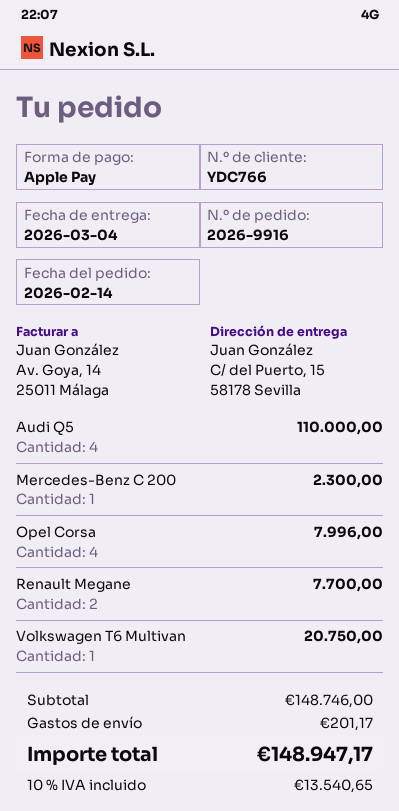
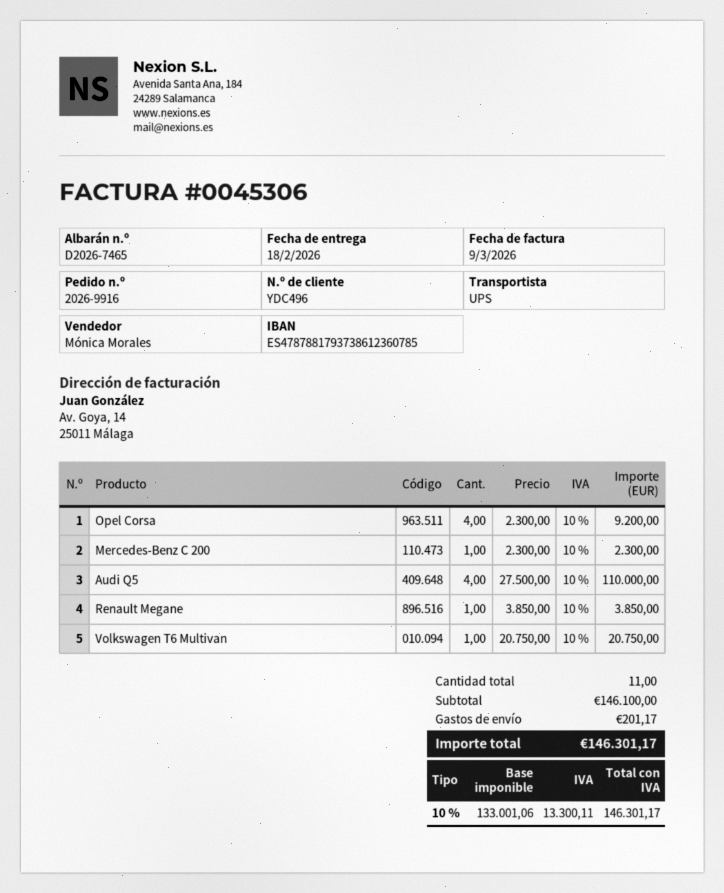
delivery date: 2026-03-04 -> 2026-02-18
customer number: YDC766 -> YDC496
Opel Corsa: 4 for 7996.00 -> 4 for 9200.00
Renault Megane: 2 for 7700.00 -> 1 for 3850.00
subtotal: 148746.00 -> 146100.00
tax: 10% = 13540.65 -> 10% = 13300.11
total: 148947.17 -> 146301.17

